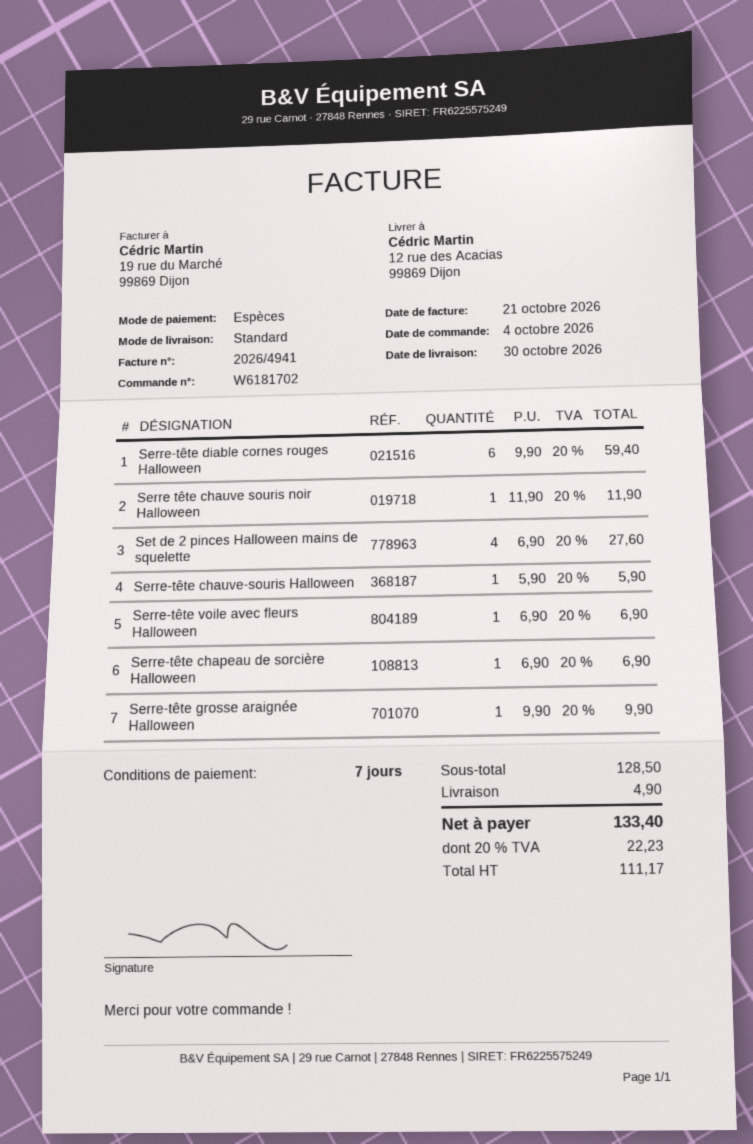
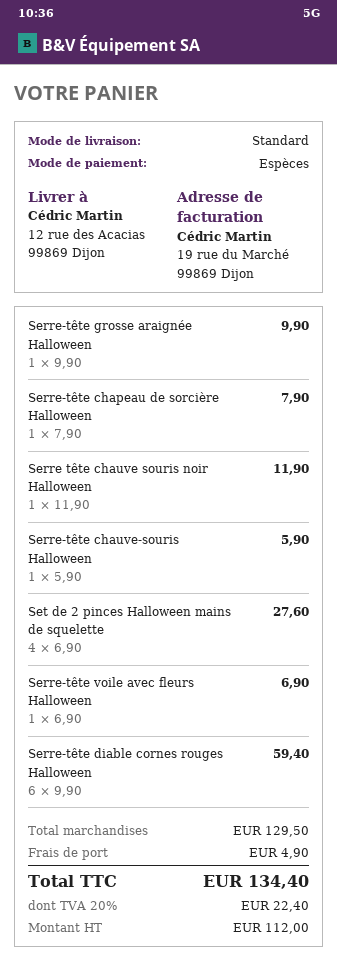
Serre-tête chapeau de sorcière Halloween: 1 x 6.90 = 6.90 -> 1 x 7.90 = 7.90
subtotal: 128.50 -> 129.50
net: 111.17 -> 112.00
tax: 20% = 22.23 -> 20% = 22.40
total: 133.40 -> 134.40

